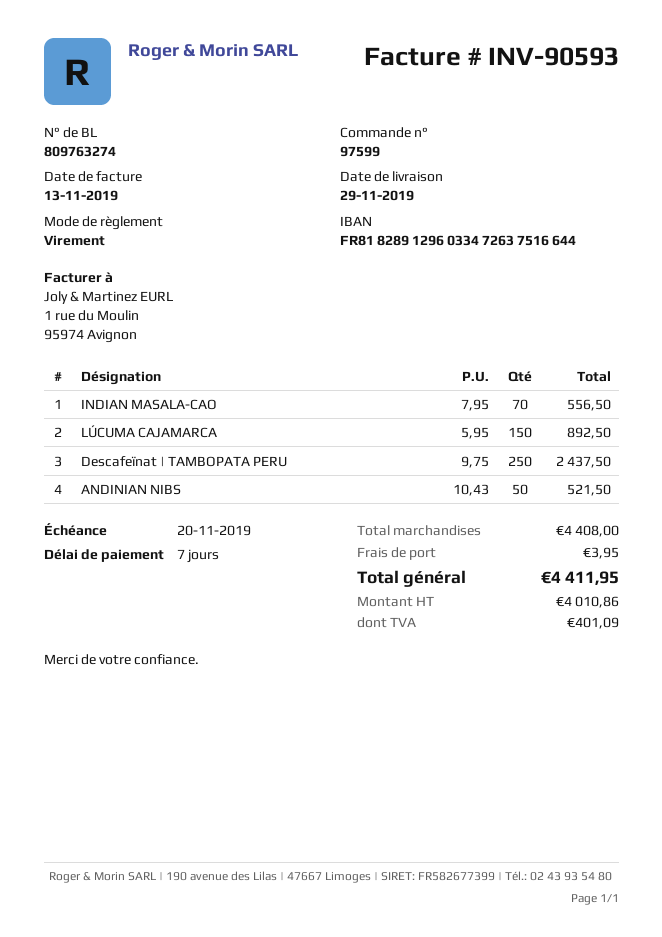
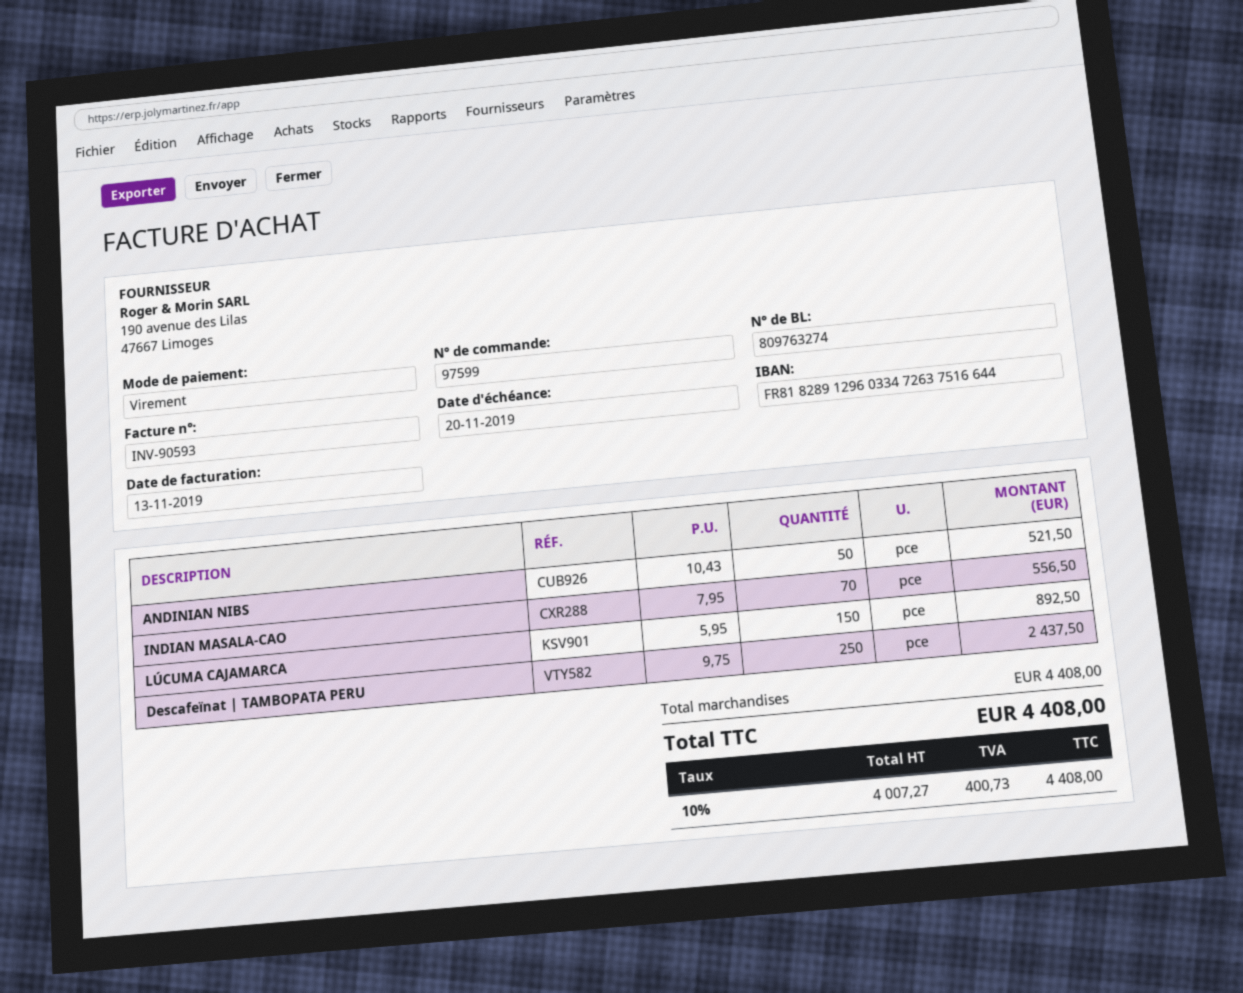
shipping: 3.95 -> none
net: 4010.86 -> 4007.27
tax: 401.09 -> 400.73
total: 4411.95 -> 4408.00

